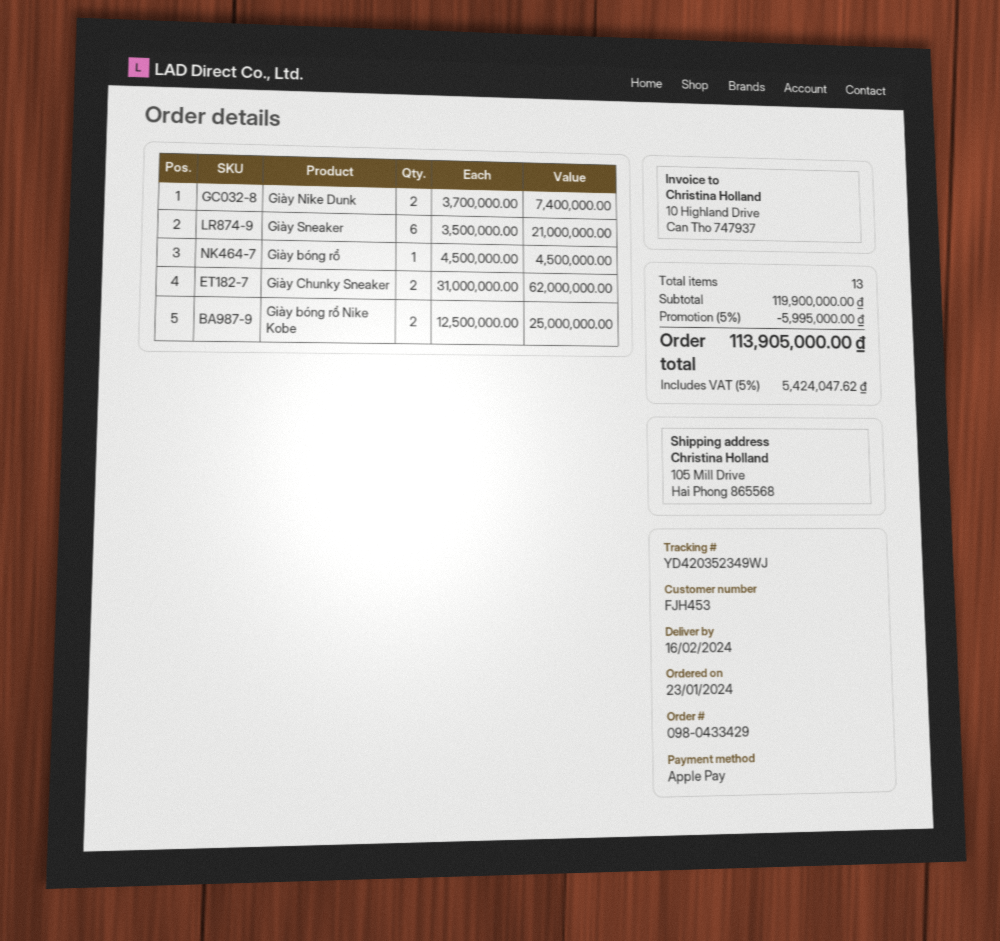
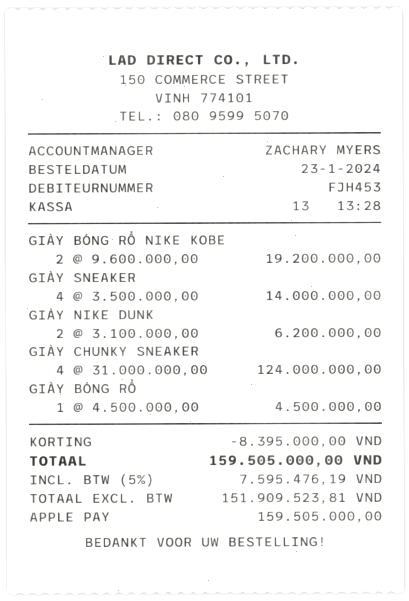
Giày Nike Dunk: 2 x 3700000.00 = 7400000.00 -> 2 x 3100000.00 = 6200000.00
Giày Sneaker: 6 x 3500000.00 = 21000000.00 -> 4 x 3500000.00 = 14000000.00
Giày Chunky Sneaker: 2 x 31000000.00 = 62000000.00 -> 4 x 31000000.00 = 124000000.00
Giày bóng rổ Nike Kobe: 2 x 12500000.00 = 25000000.00 -> 2 x 9600000.00 = 19200000.00
discount: 5995000.00 -> 8395000.00
tax: 5% = 5424047.62 -> 5% = 7595476.19
total: 113905000.00 -> 159505000.00

